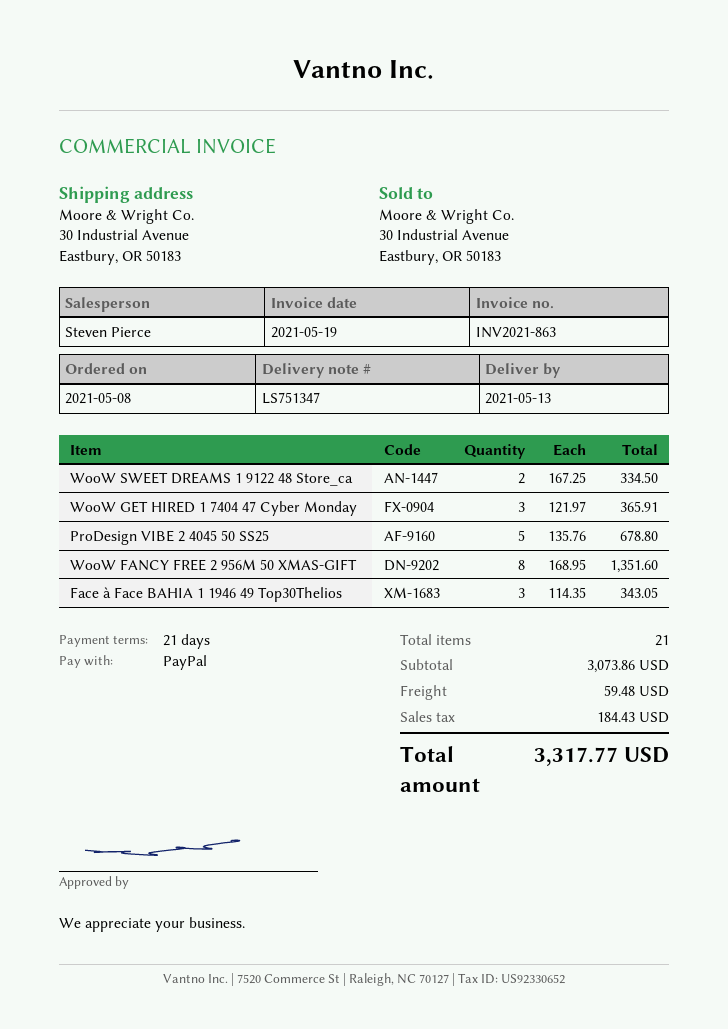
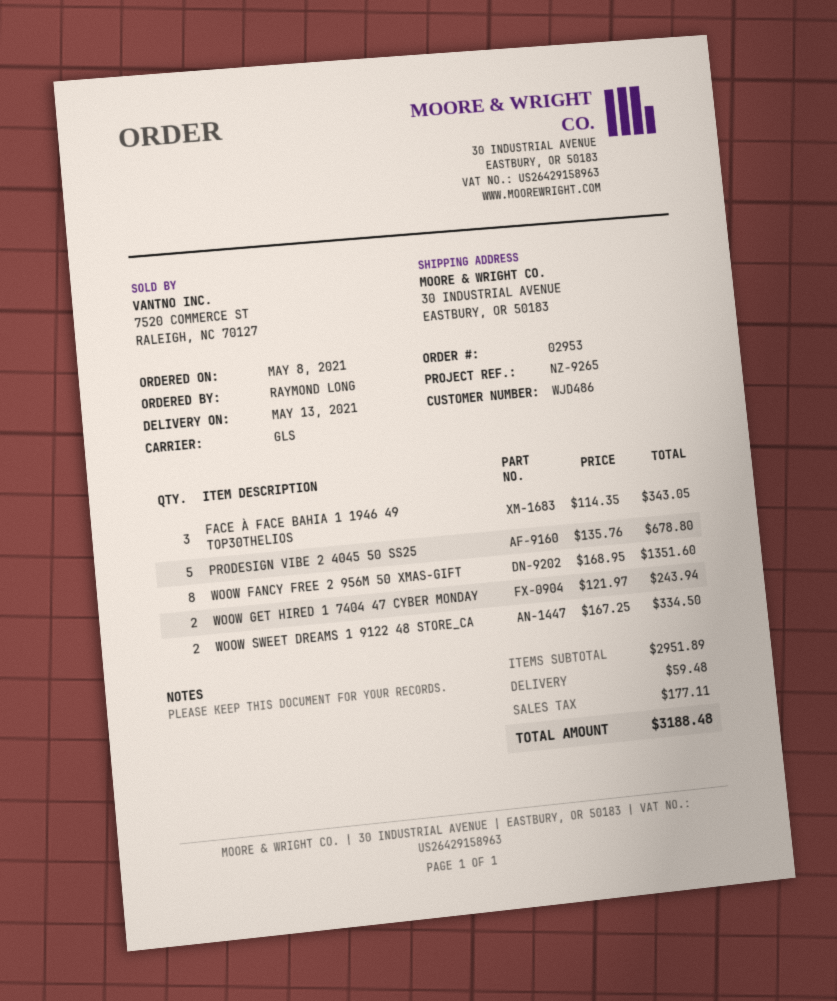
WooW GET HIRED 1 7404 47 Cyber Monday: 3 x 121.97 = 365.91 -> 2 x 121.97 = 243.94
subtotal: 3073.86 -> 2951.89
tax: 184.43 -> 177.11
total: 3317.77 -> 3188.48

